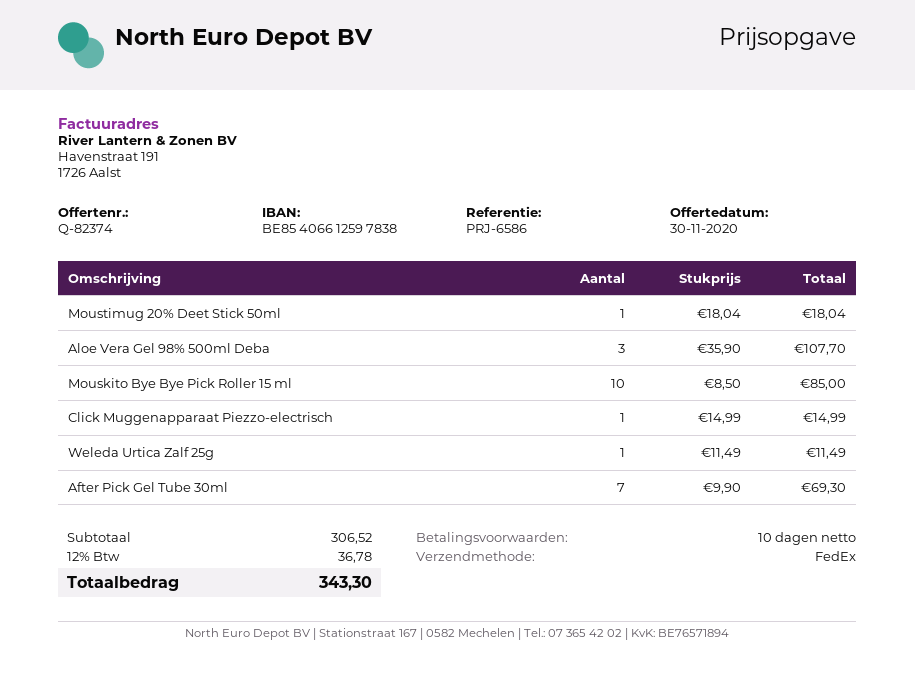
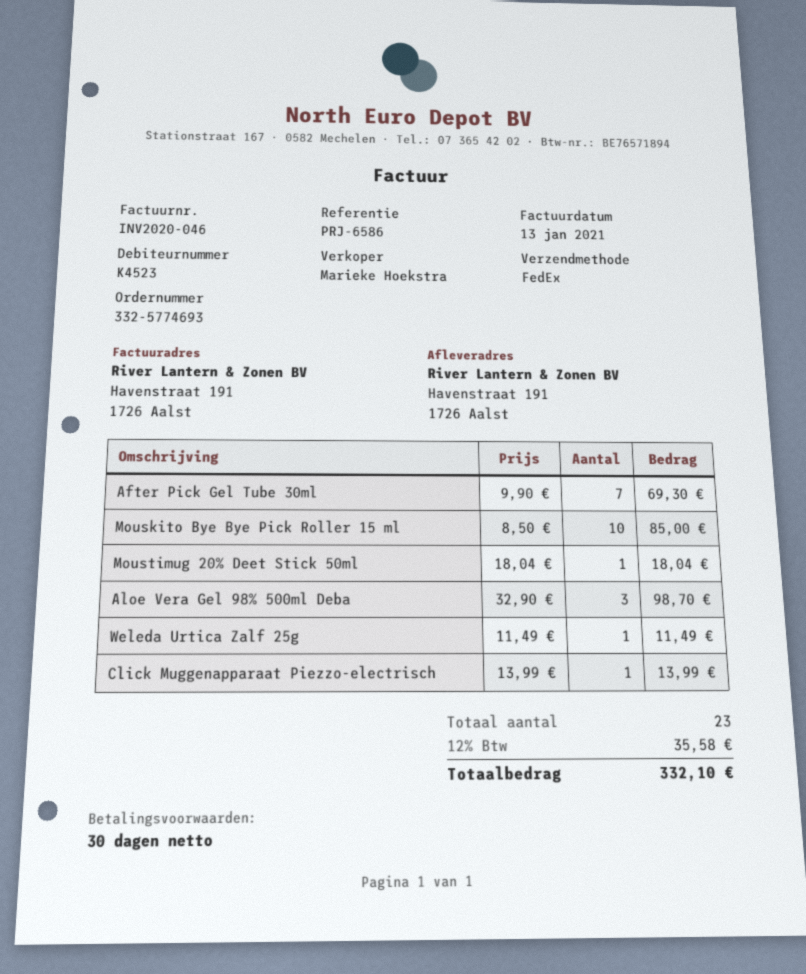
payment terms: 10 days -> 30 days
Aloe Vera Gel 98% 500ml Deba: 3 x 35.90 = 107.70 -> 3 x 32.90 = 98.70
Click Muggenapparaat Piezzo-electrisch: 1 x 14.99 = 14.99 -> 1 x 13.99 = 13.99
tax: 12% = 36.78 -> 12% = 35.58
total: 343.30 -> 332.10

